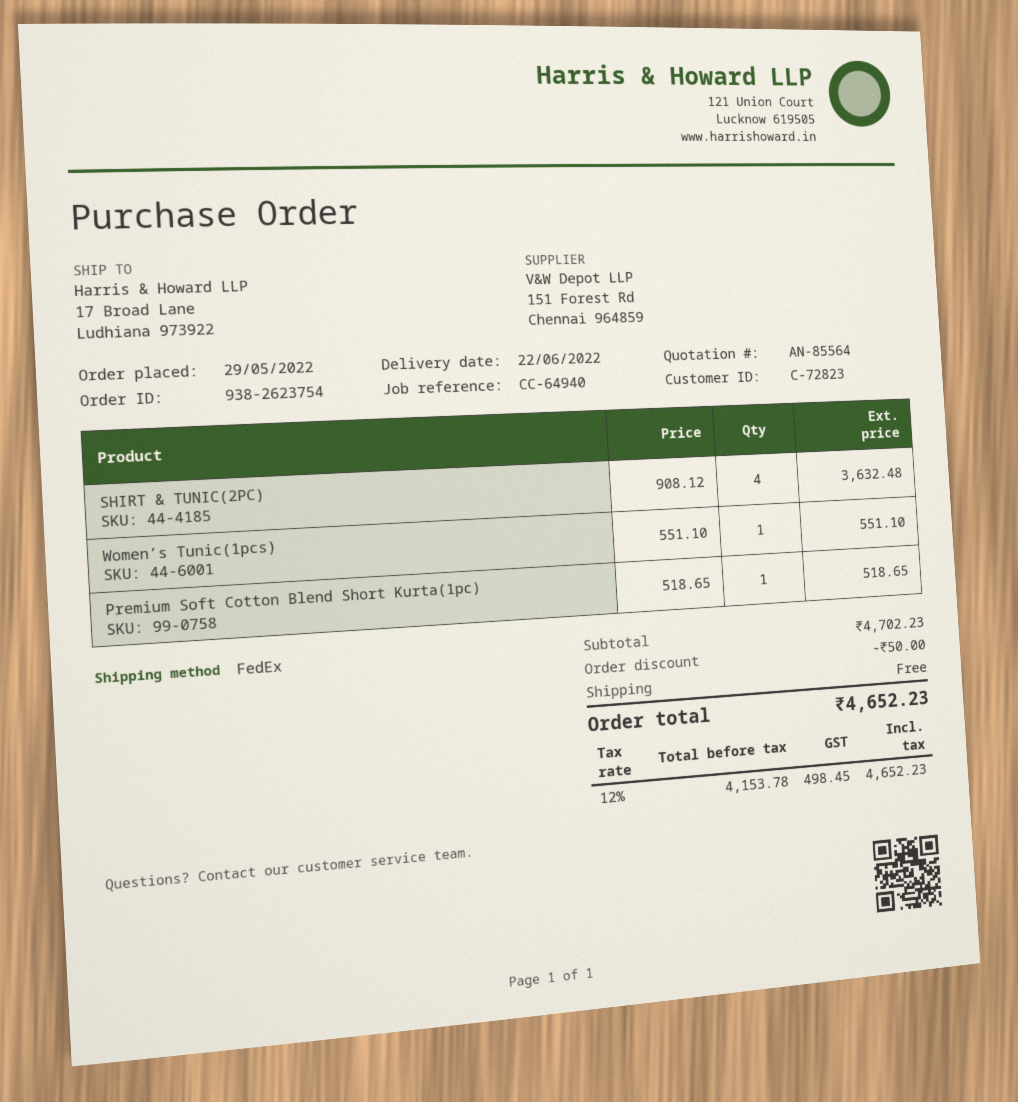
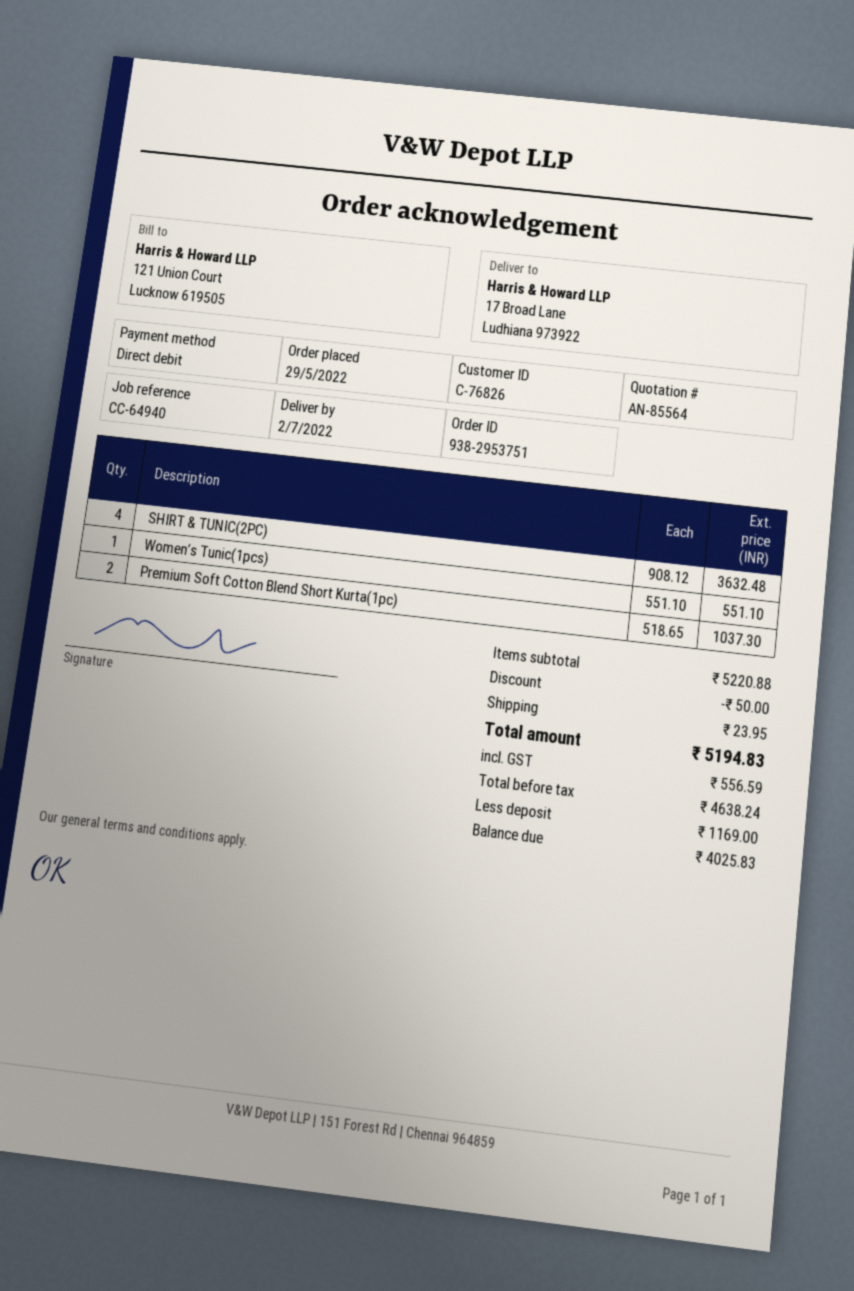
order number: 938-2623754 -> 938-2953751
delivery date: 2022-06-22 -> 2022-07-02
customer number: C-72823 -> C-76826
Premium Soft Cotton Blend Short Kurta(1pc): 1 x 518.65 = 518.65 -> 2 x 518.65 = 1037.30
subtotal: 4702.23 -> 5220.88
shipping: 0.00 -> 23.95
net: 4153.78 -> 4638.24
tax: 498.45 -> 556.59
total: 4652.23 -> 5194.83

